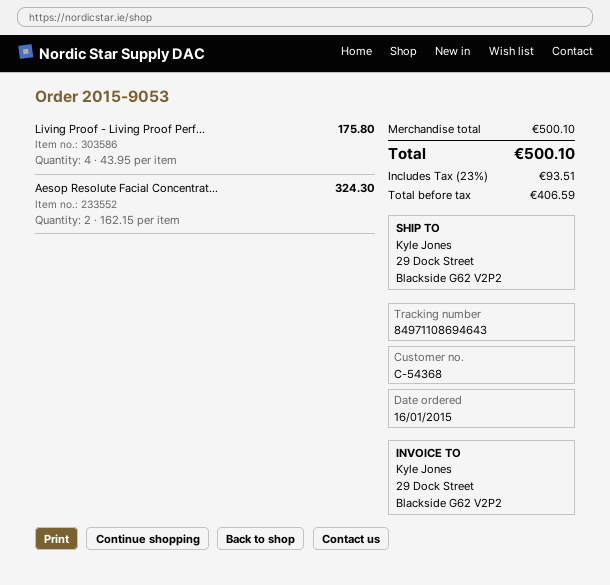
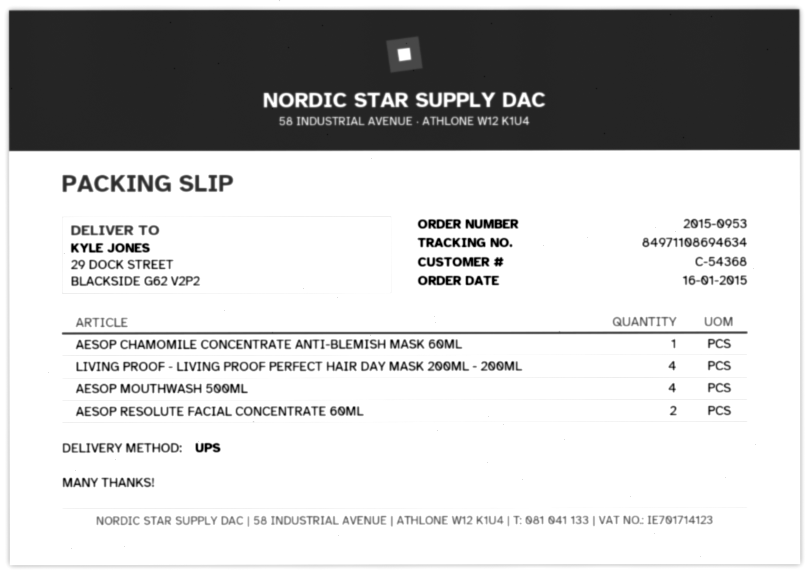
order number: 2015-9053 -> 2015-0953
tracking number: 84971108694643 -> 84971108694634
AESOP CHAMOMILE CONCENTRATE ANTI-BLEMISH MASK 60ML: none -> 1
AESOP MOUTHWASH 500ML: none -> 4

